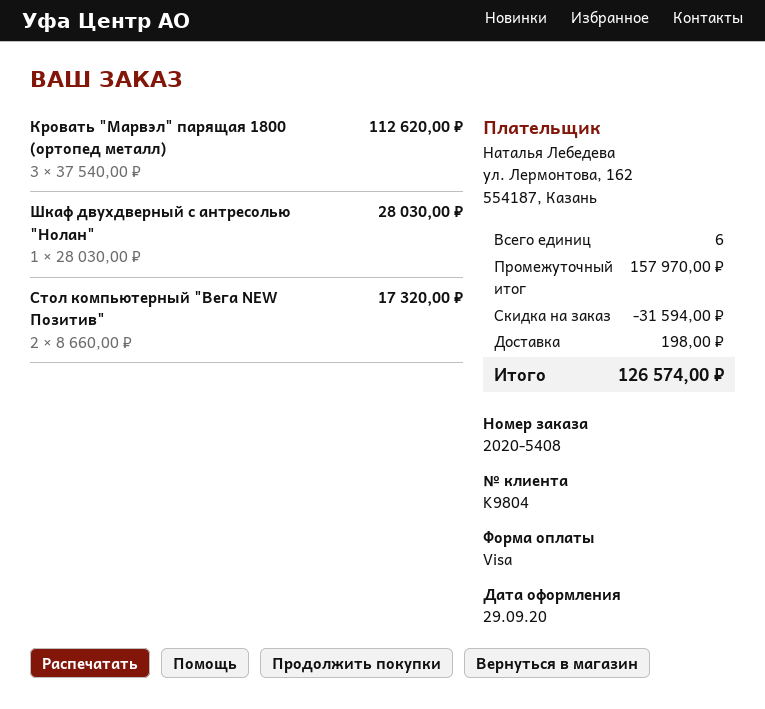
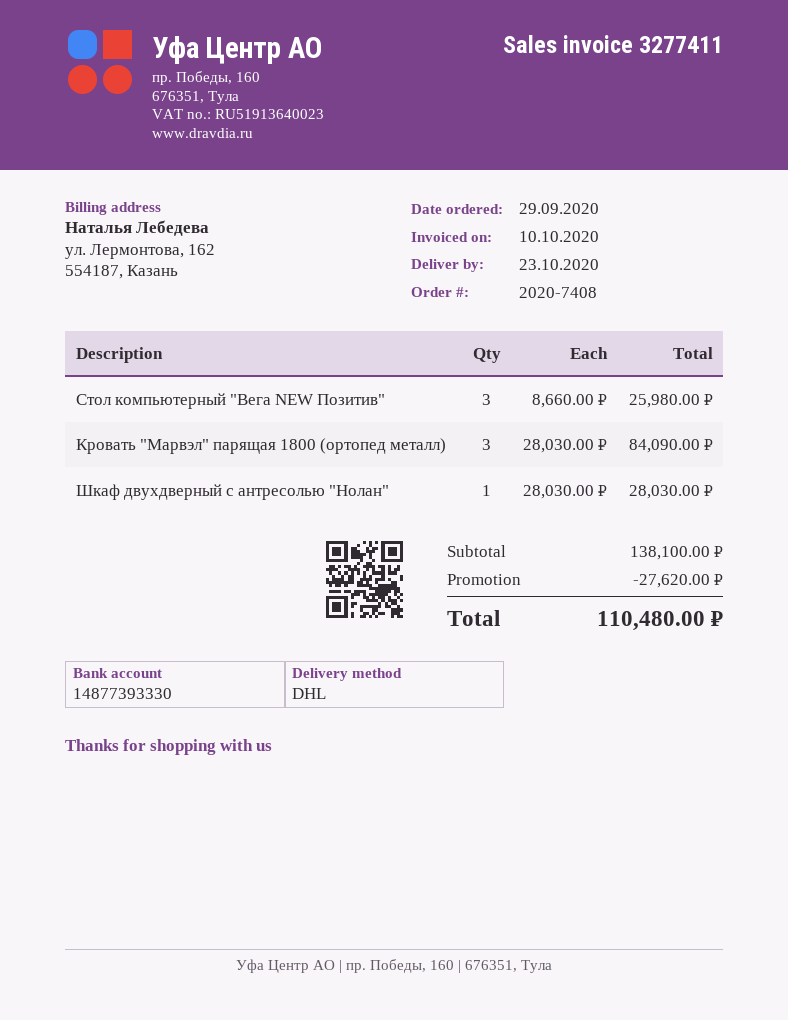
order number: 2020-5408 -> 2020-7408
Кровать "Марвэл" парящая 1800 (ортопед металл): 3 x 37540.00 = 112620.00 -> 3 x 28030.00 = 84090.00
Стол компьютерный "Вега NEW Позитив": 2 x 8660.00 = 17320.00 -> 3 x 8660.00 = 25980.00
subtotal: 157970.00 -> 138100.00
discount: 31594.00 -> 27620.00
shipping: 198.00 -> none
total: 126574.00 -> 110480.00

